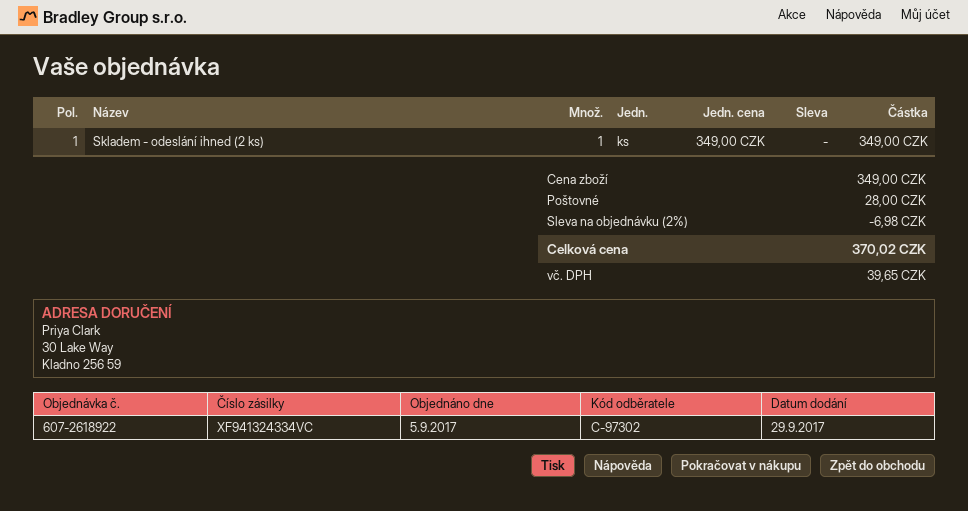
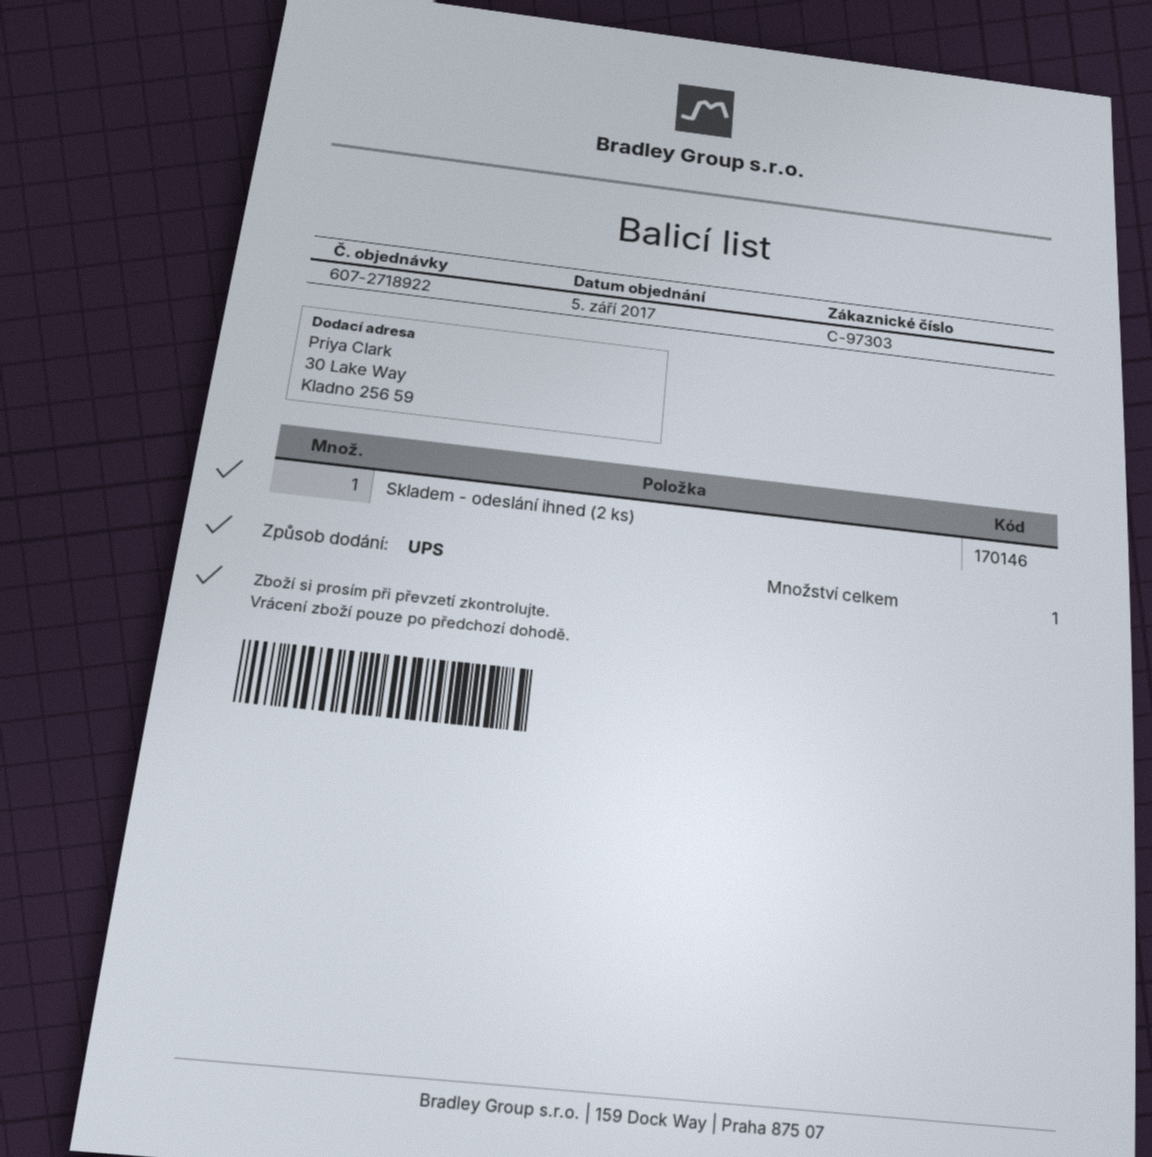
order number: 607-2618922 -> 607-2718922
customer number: C-97302 -> C-97303

